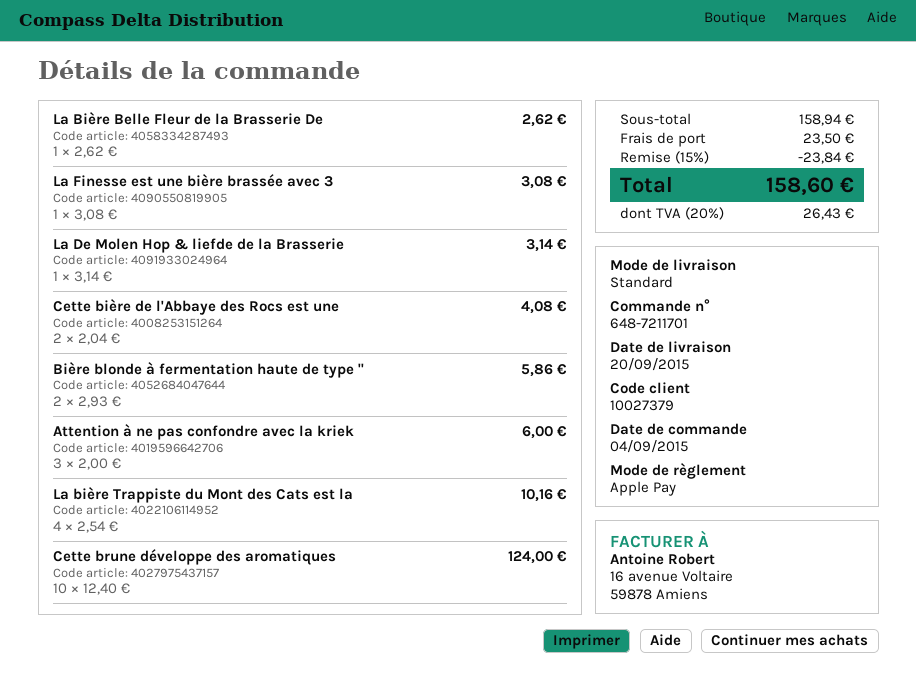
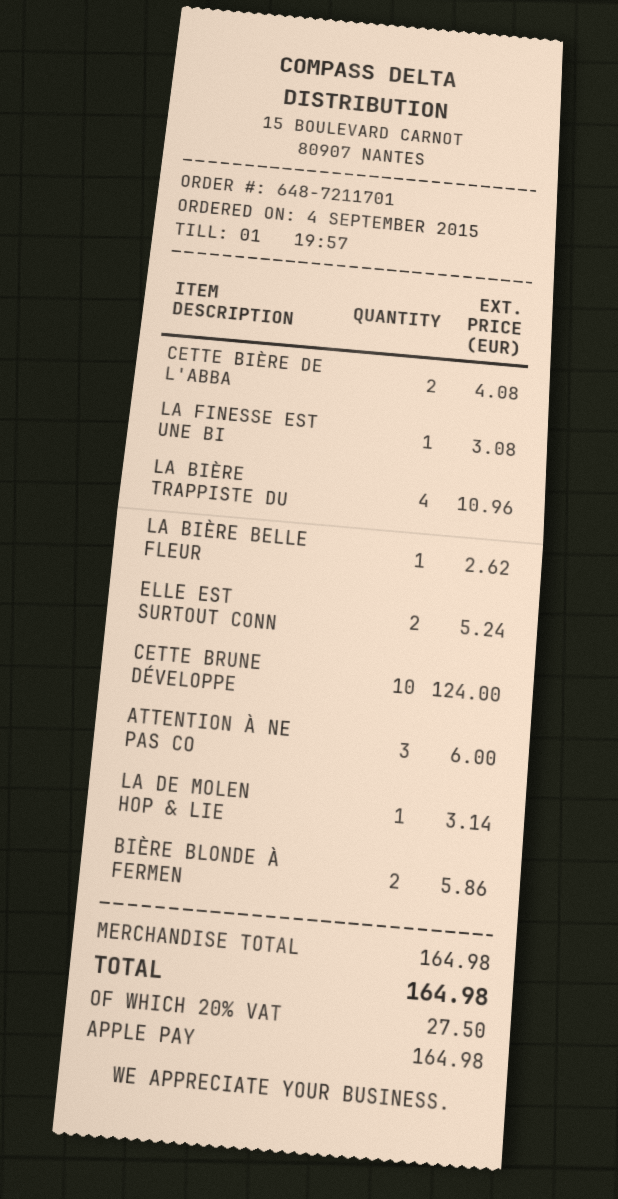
La bière Trappiste du Mont des Cats est la: 4 for 10.16 -> 4 for 10.96
ELLE EST SURTOUT CONN: none -> 2 for 5.24
subtotal: 158.94 -> 164.98
discount: 15% = 23.84 -> none
shipping: 23.50 -> none
tax: 20% = 26.43 -> 20% = 27.50
total: 158.60 -> 164.98

